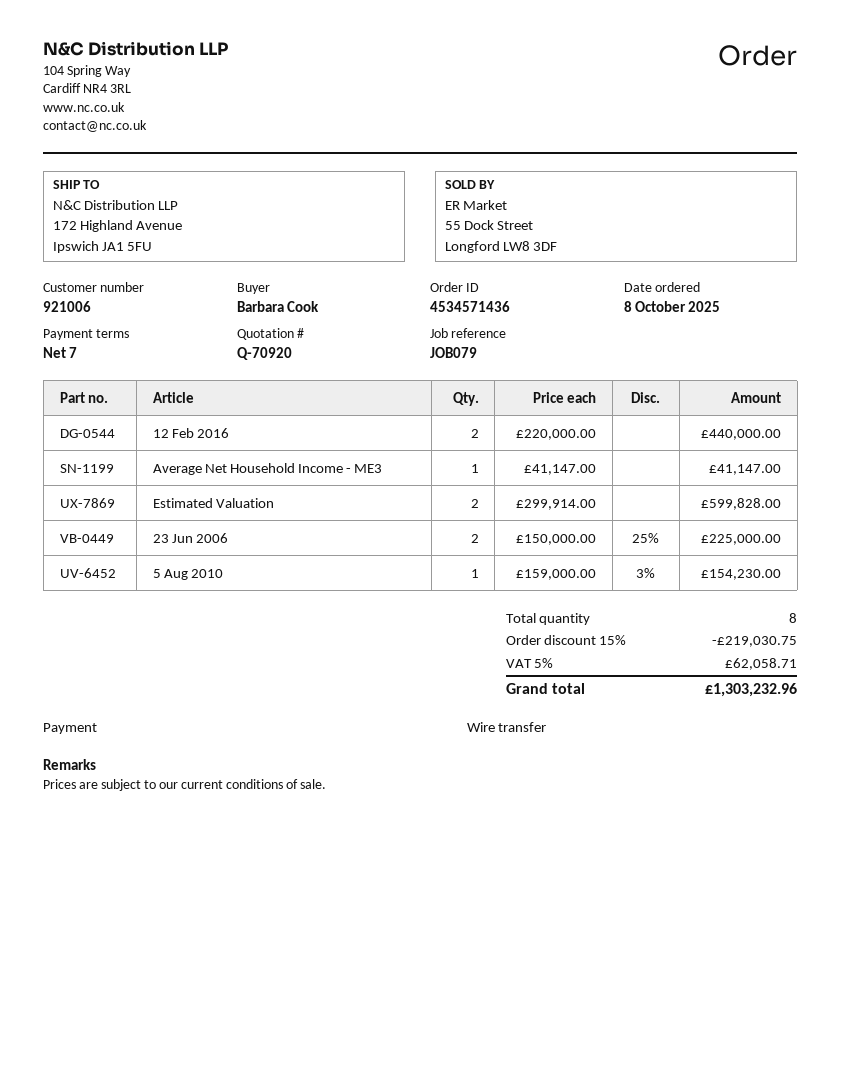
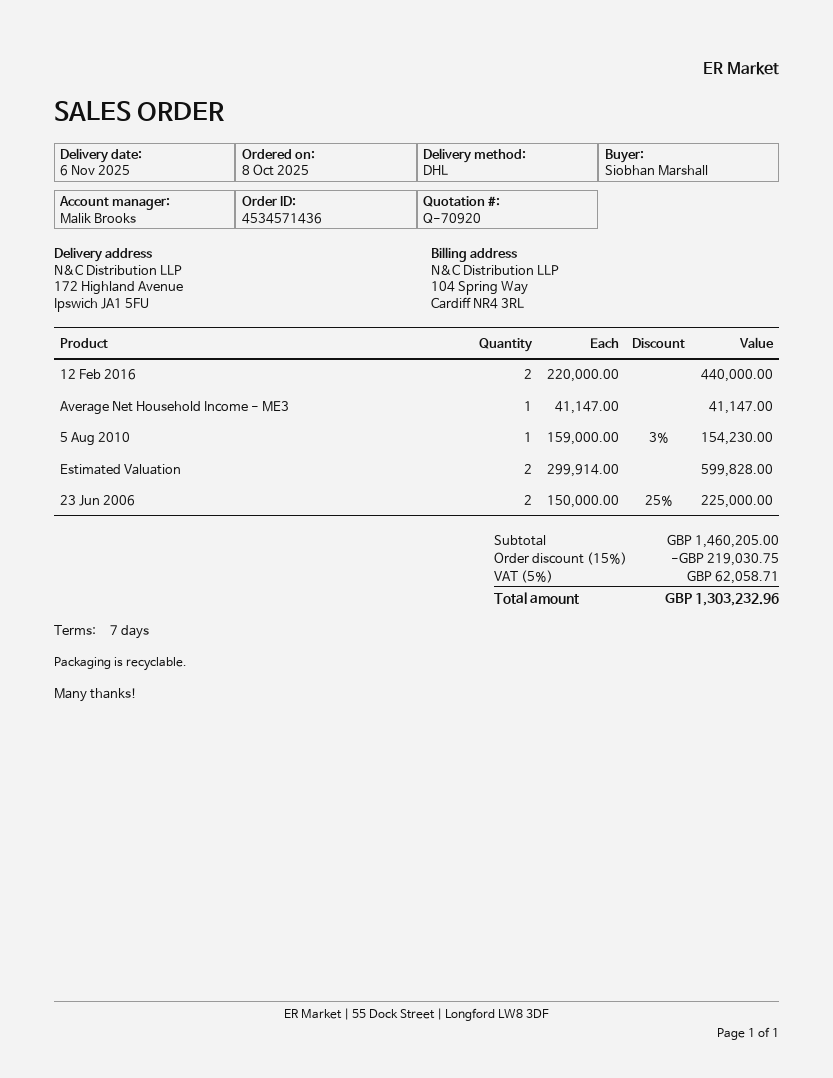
ordered by: Barbara Cook -> Siobhan Marshall

